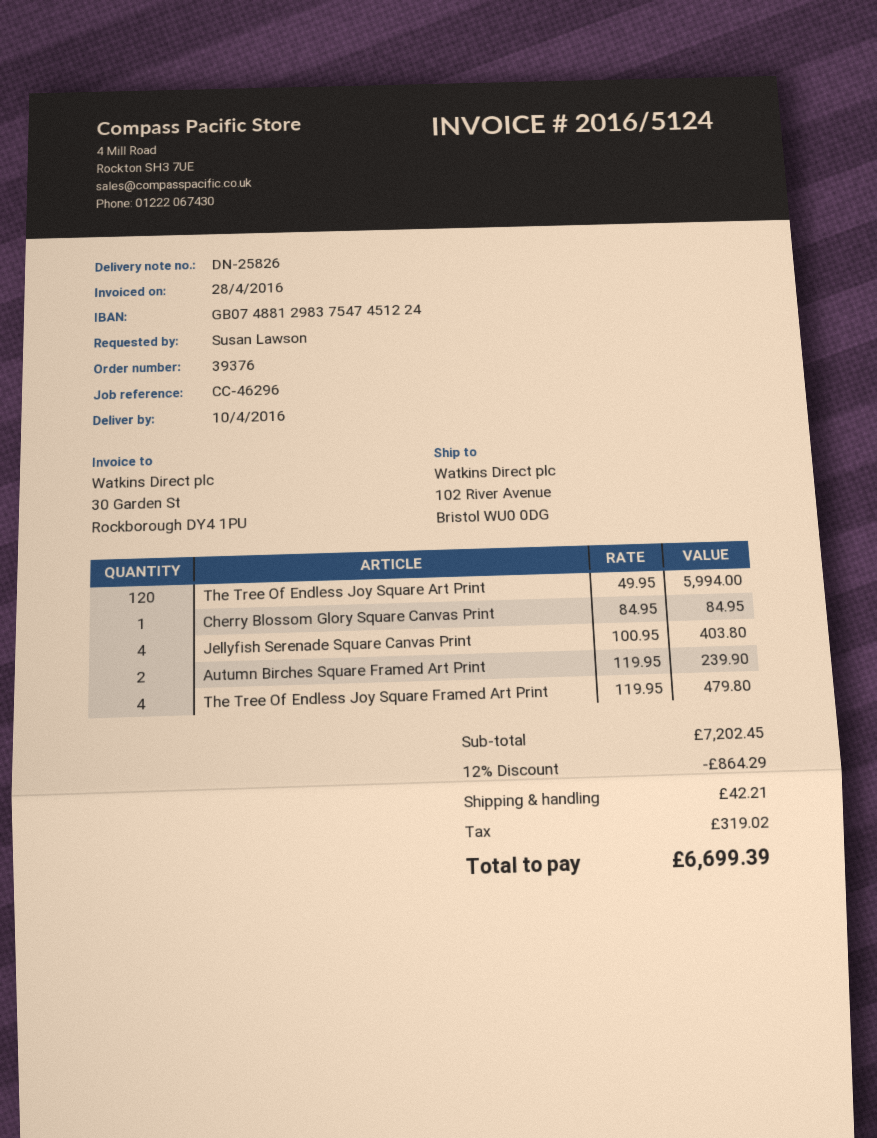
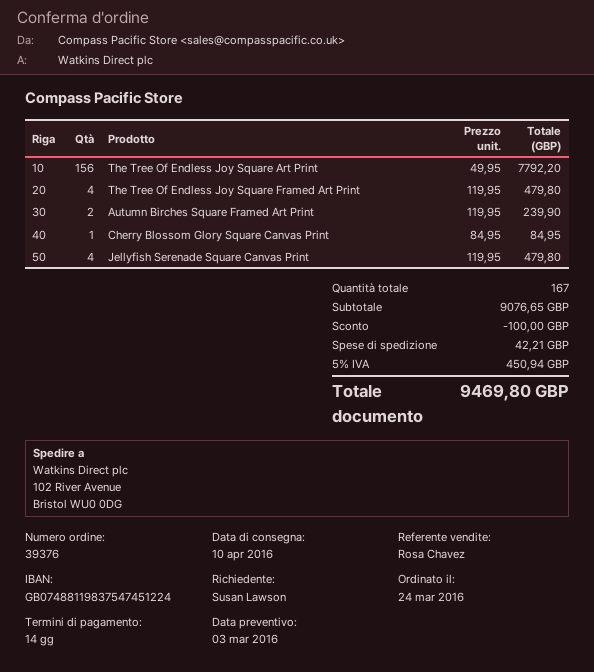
bank account: GB07488129837547451224 -> GB07488119837547451224
The Tree Of Endless Joy Square Art Print: 120 x 49.95 = 5994.00 -> 156 x 49.95 = 7792.20
Jellyfish Serenade Square Canvas Print: 4 x 100.95 = 403.80 -> 4 x 119.95 = 479.80
subtotal: 7202.45 -> 9076.65
discount: 864.29 -> 100.00
tax: 319.02 -> 450.94
total: 6699.39 -> 9469.80

